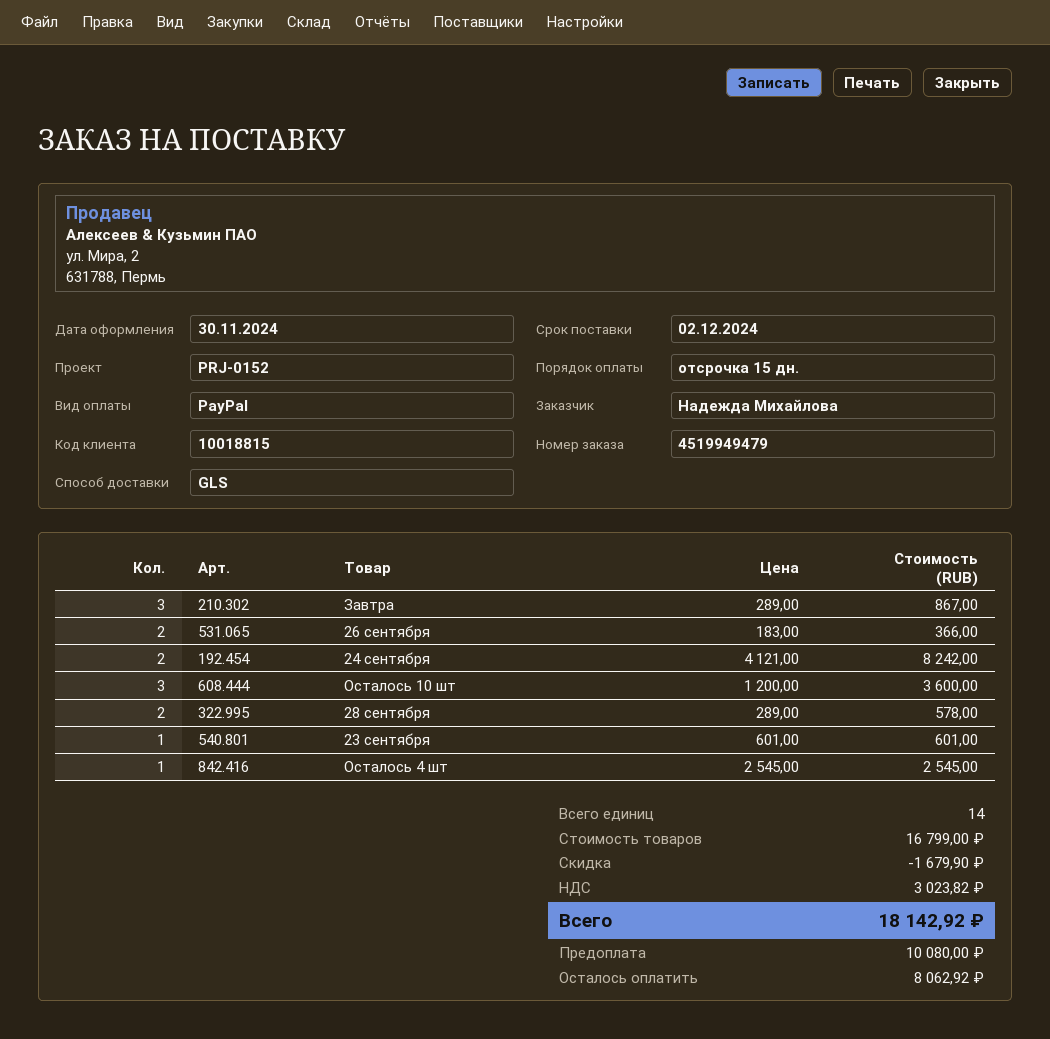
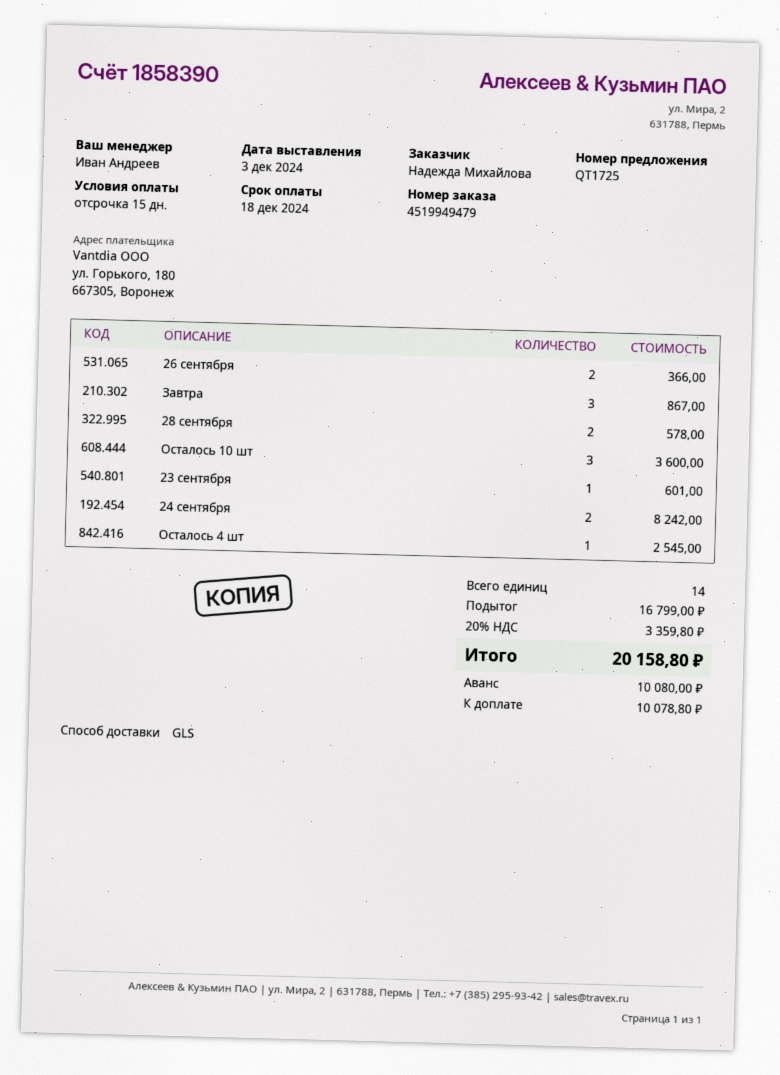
discount: 1679.90 -> none
tax: 3023.82 -> 3359.80
total: 18142.92 -> 20158.80
balance: 8062.92 -> 10078.80

